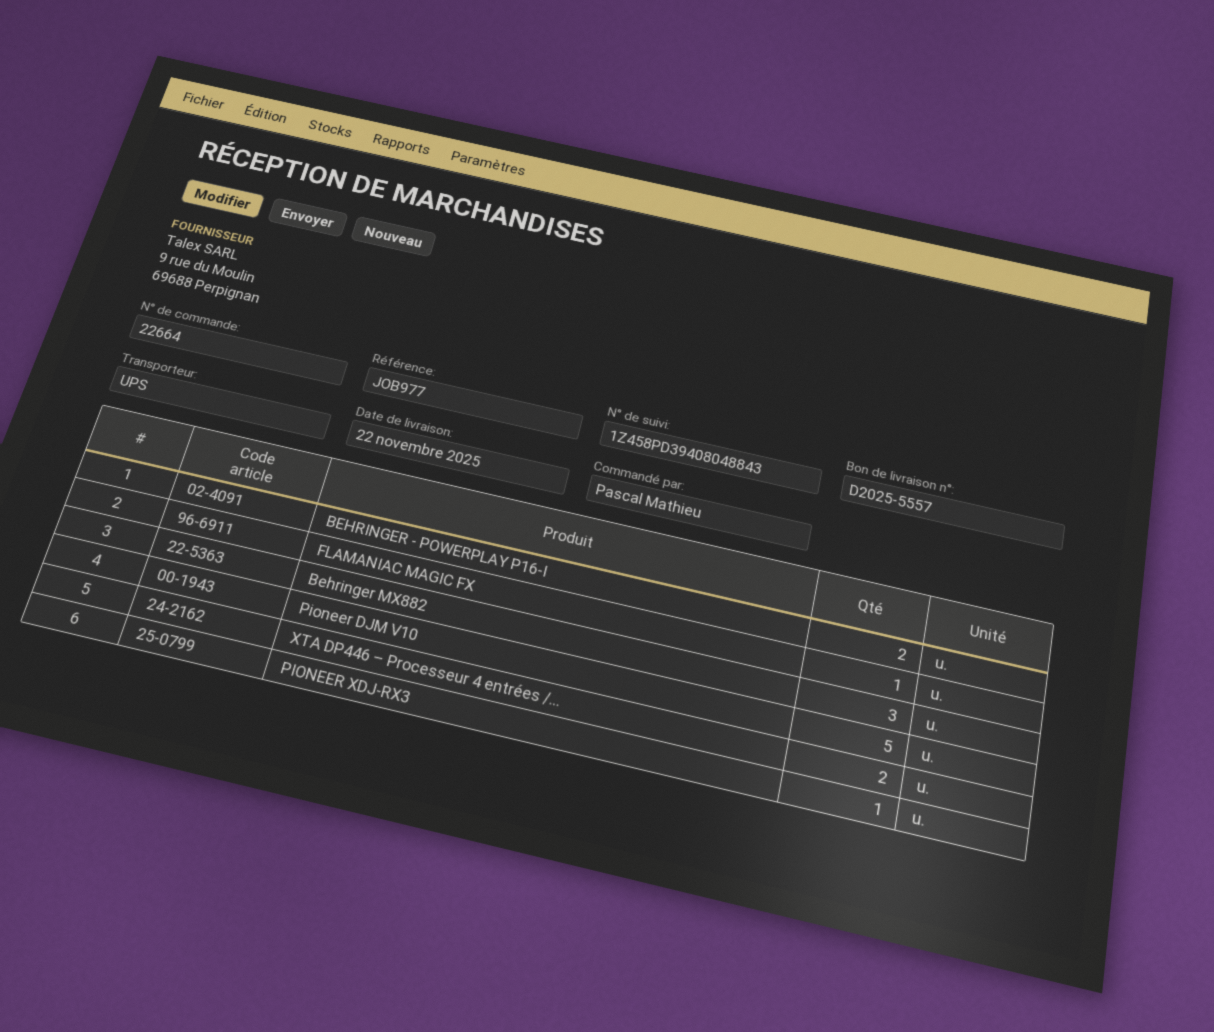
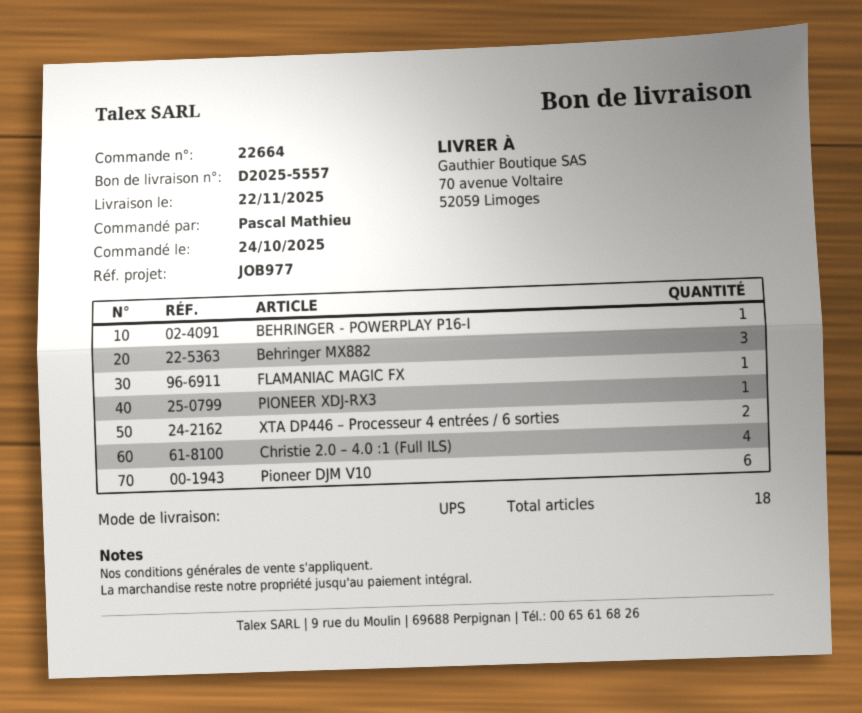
BEHRINGER - POWERPLAY P16-I: 2 -> 1
Pioneer DJM V10: 5 -> 6
Christie 2.0 – 4.0 :1 (Full ILS): none -> 4

